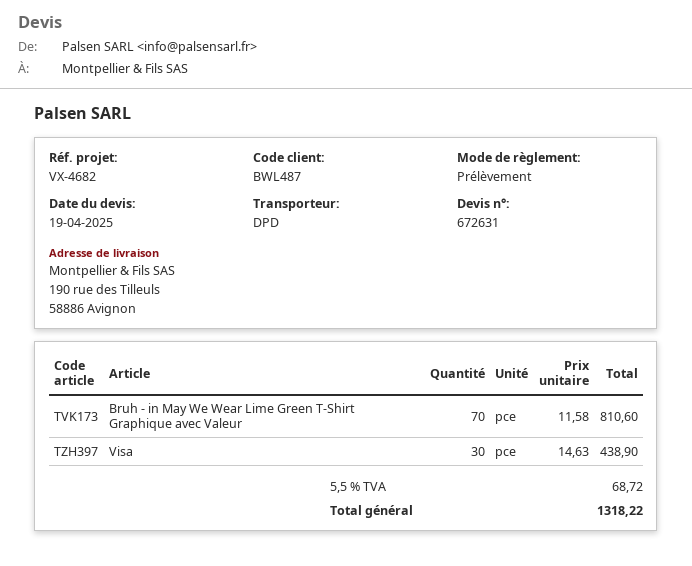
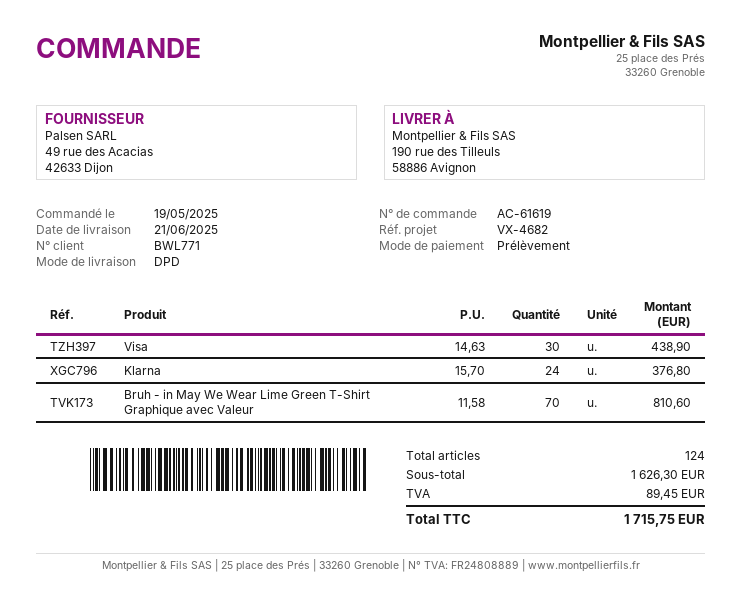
customer number: BWL487 -> BWL771
Klarna: none -> 24 x 15.70 = 376.80
tax: 68.72 -> 89.45
total: 1318.22 -> 1715.75

